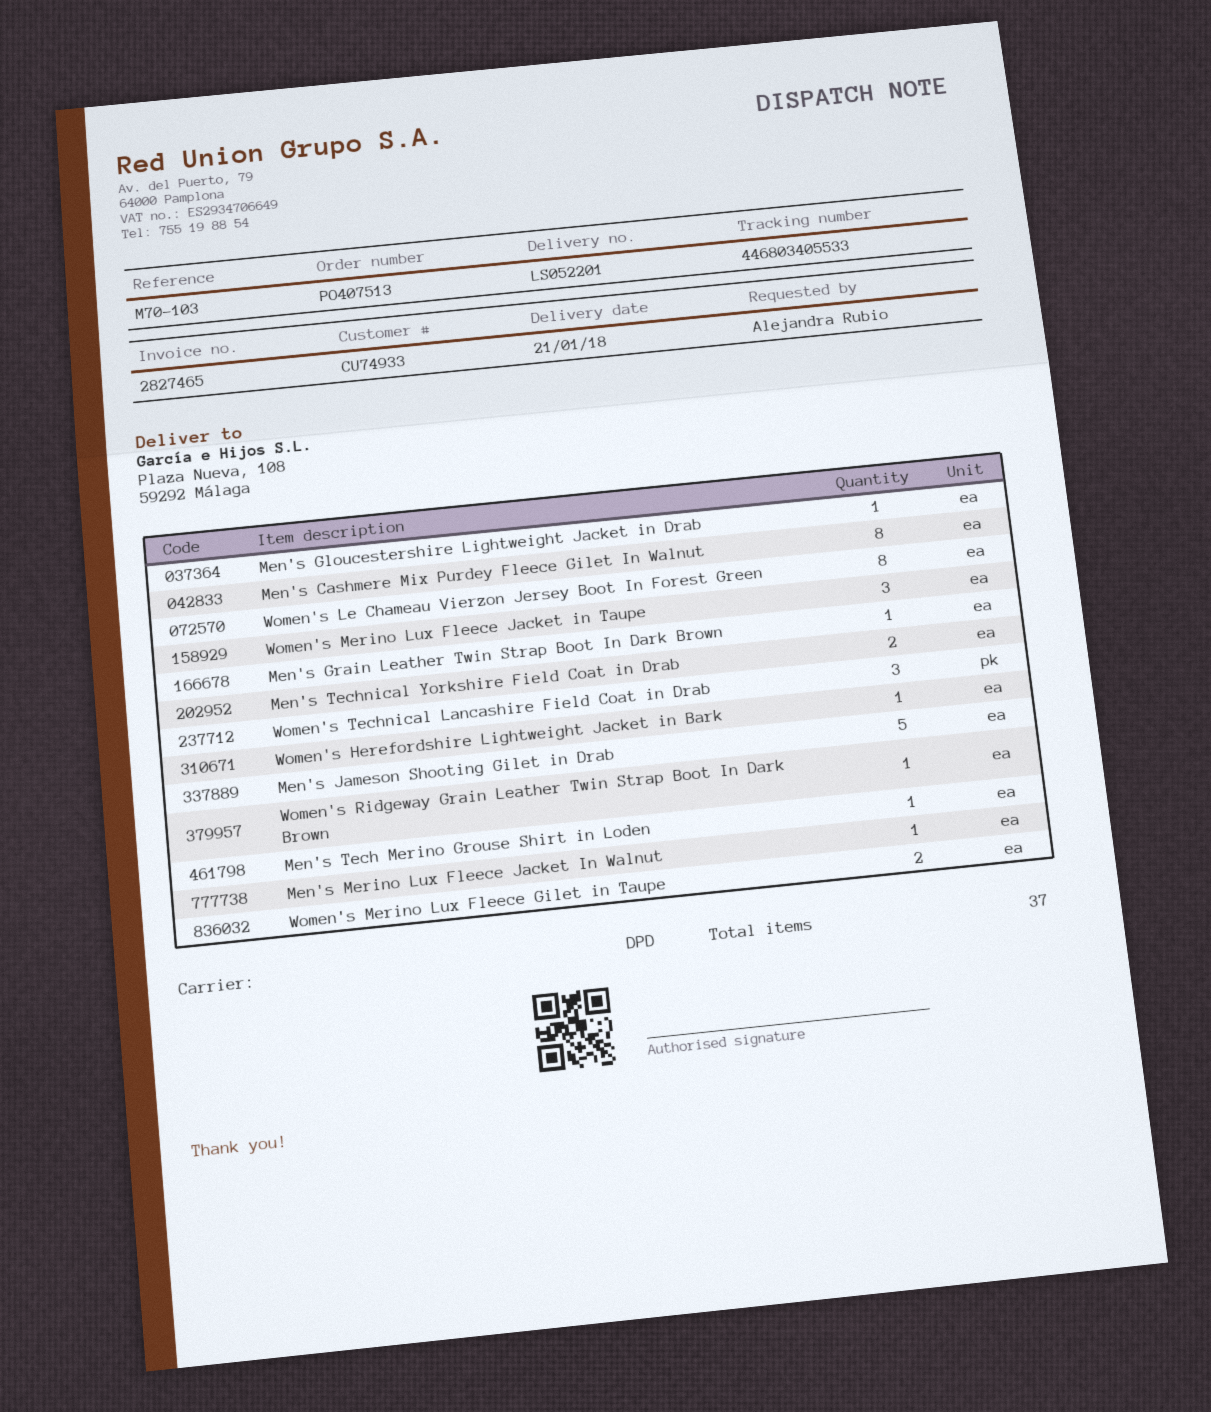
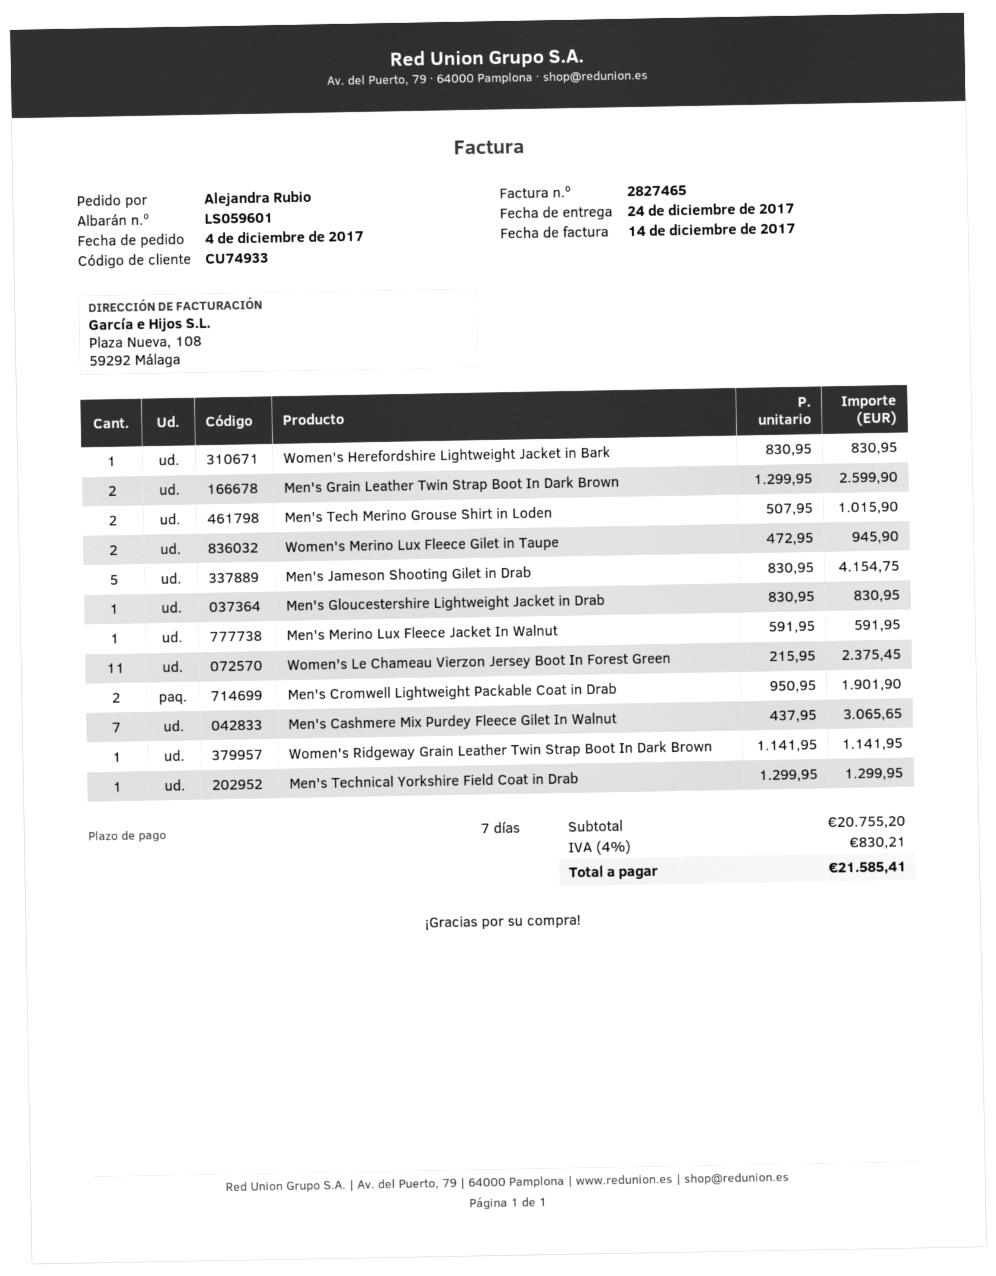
delivery note number: LS052201 -> LS059601
delivery date: 2018-01-21 -> 2017-12-24
Men's Cashmere Mix Purdey Fleece Gilet In Walnut: 8 -> 7
Women's Le Chameau Vierzon Jersey Boot In Forest Green: 8 -> 11
Women's Merino Lux Fleece Jacket in Taupe: 3 -> none
Men's Grain Leather Twin Strap Boot In Dark Brown: 1 -> 2
Men's Technical Yorkshire Field Coat in Drab: 2 -> 1
Women's Technical Lancashire Field Coat in Drab: 3 -> none
Men's Tech Merino Grouse Shirt in Loden: 1 -> 2
Men's Cromwell Lightweight Packable Coat in Drab: none -> 2

